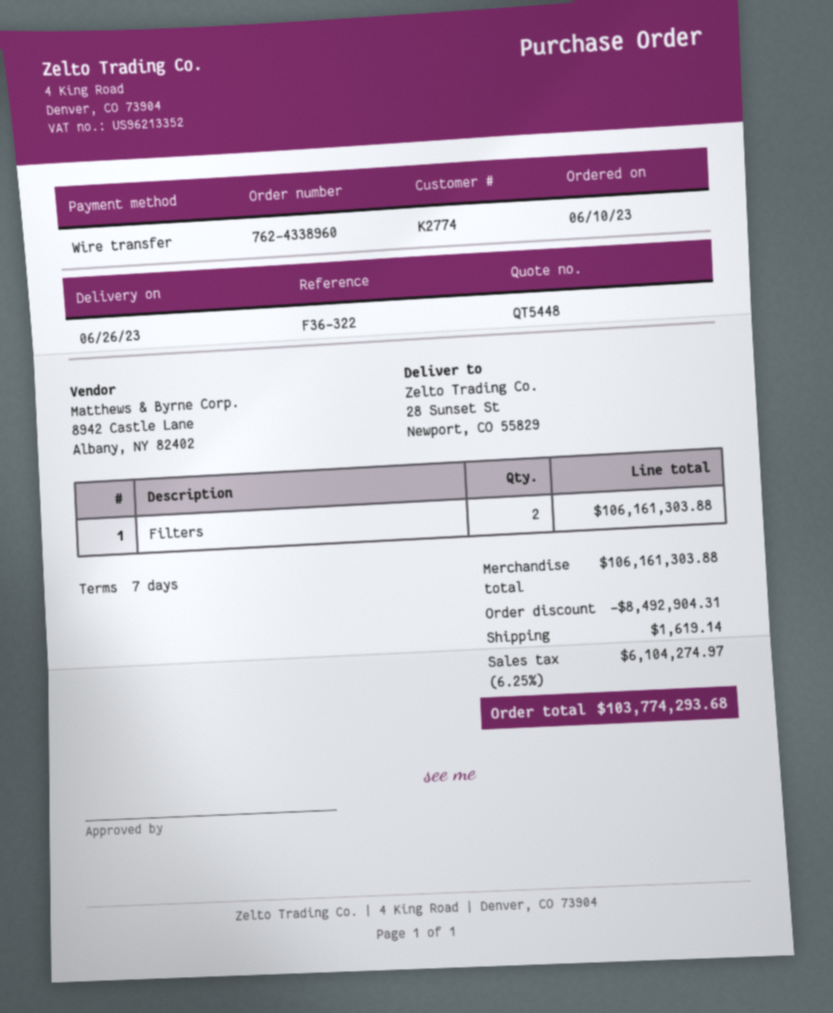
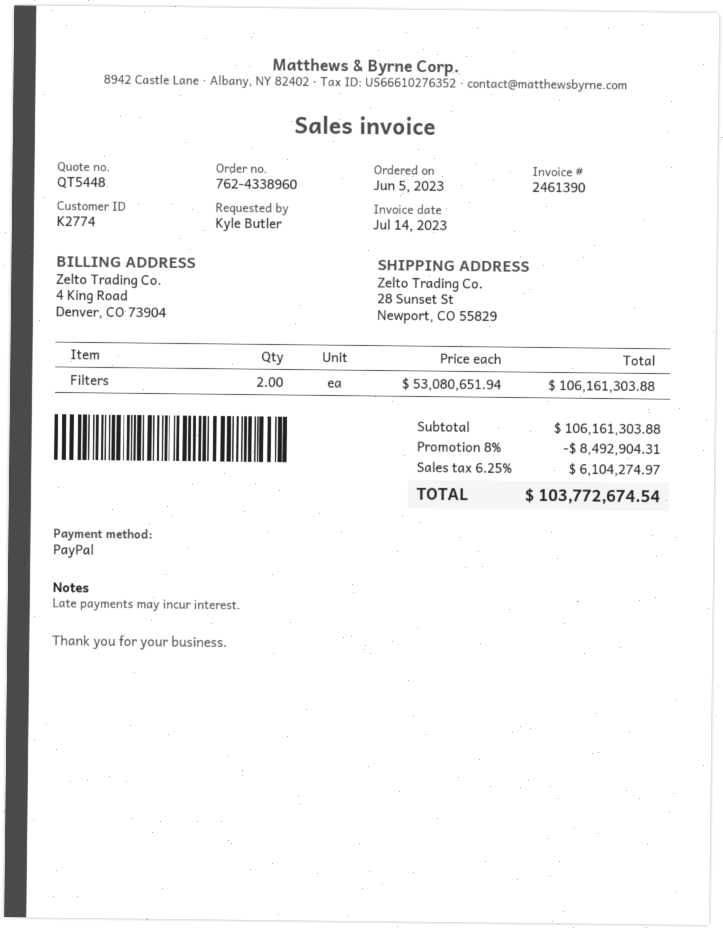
order date: 2023-06-10 -> 2023-06-05
payment method: bank transfer -> PayPal
shipping: 1619.14 -> none
total: 103774293.68 -> 103772674.54

